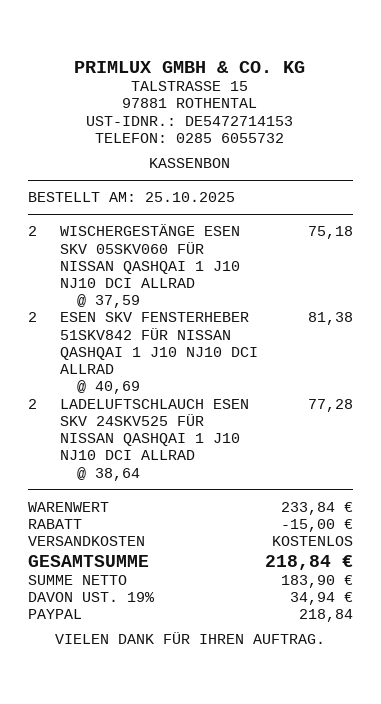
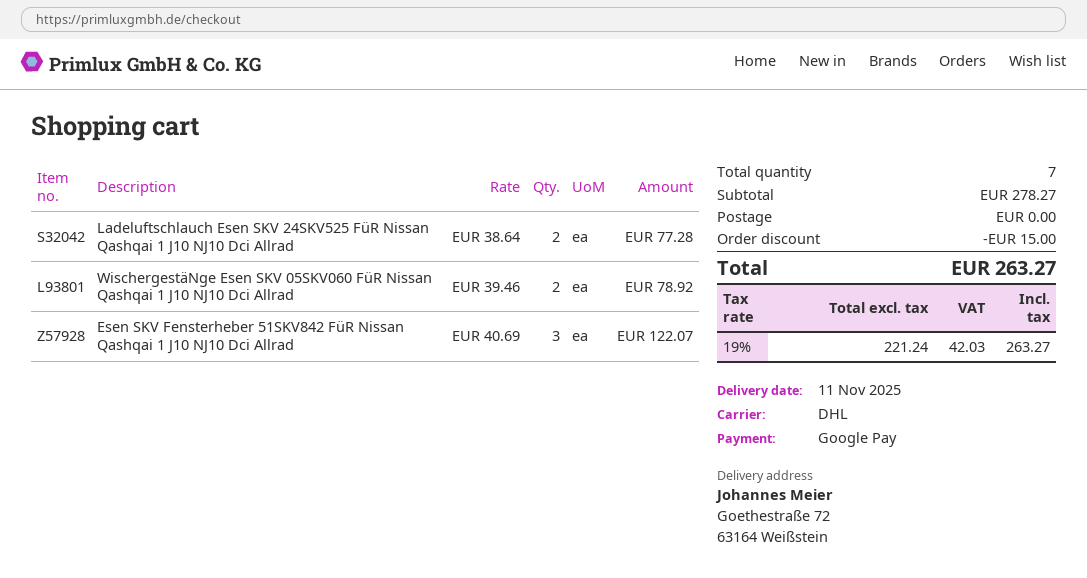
payment method: PayPal -> Google Pay
WISCHERGESTÄNGE ESEN SKV 05SKV060 FÜR NISSAN QASHQAI 1 J10 NJ10 DCI ALLRAD: 2 x 37.59 = 75.18 -> 2 x 39.46 = 78.92
ESEN SKV FENSTERHEBER 51SKV842 FÜR NISSAN QASHQAI 1 J10 NJ10 DCI ALLRAD: 2 x 40.69 = 81.38 -> 3 x 40.69 = 122.07
subtotal: 233.84 -> 278.27
net: 183.90 -> 221.24
tax: 19% = 34.94 -> 19% = 42.03
total: 218.84 -> 263.27

